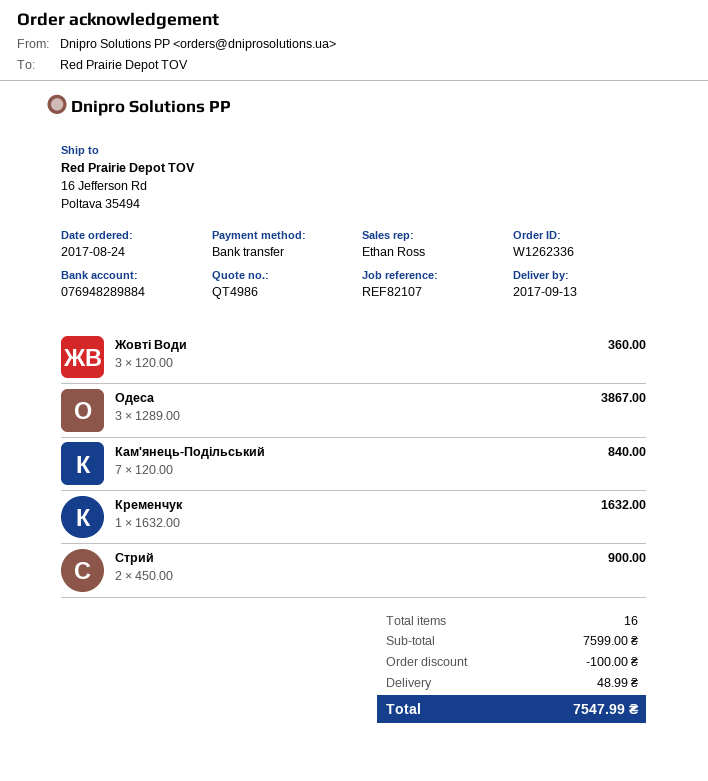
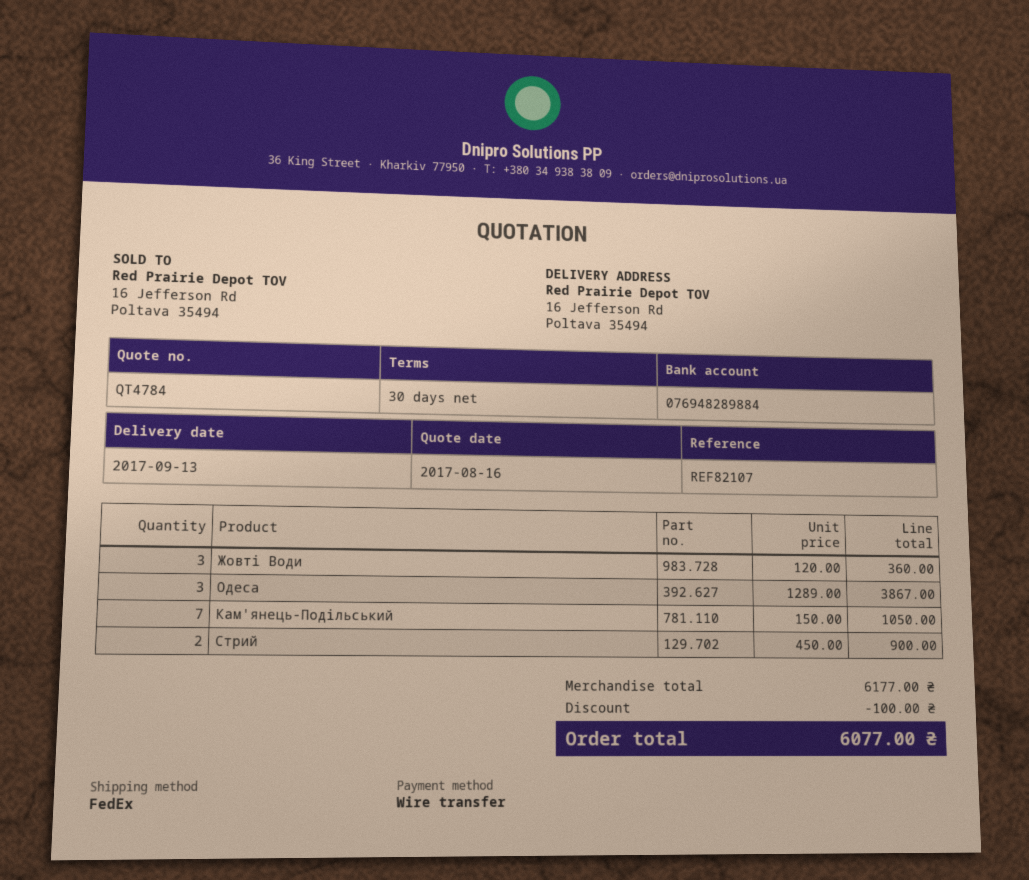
quote number: QT4986 -> QT4784
Кам'янець-Подільський: 7 x 120.00 = 840.00 -> 7 x 150.00 = 1050.00
Кременчук: 1 x 1632.00 = 1632.00 -> none
subtotal: 7599.00 -> 6177.00
shipping: 48.99 -> none
total: 7547.99 -> 6077.00

